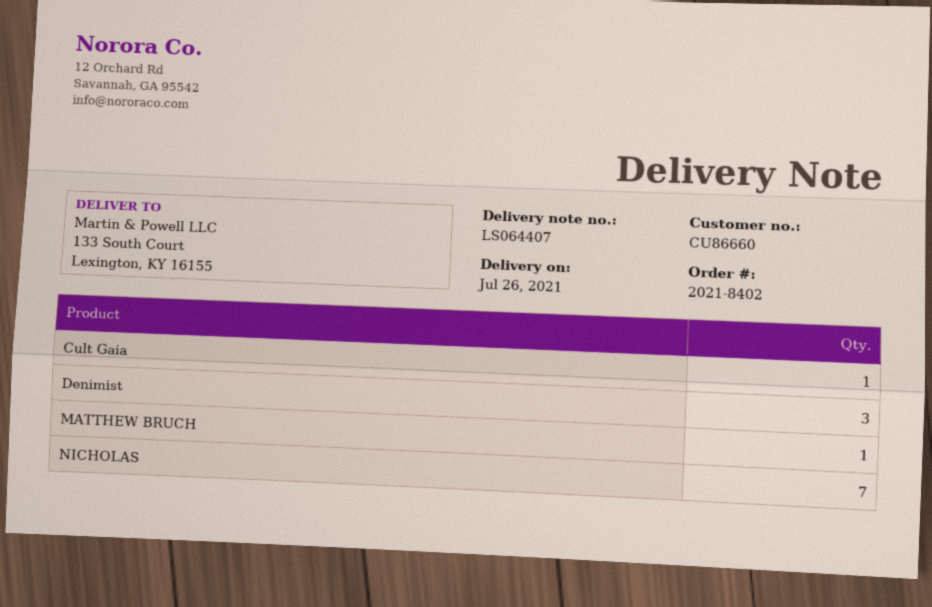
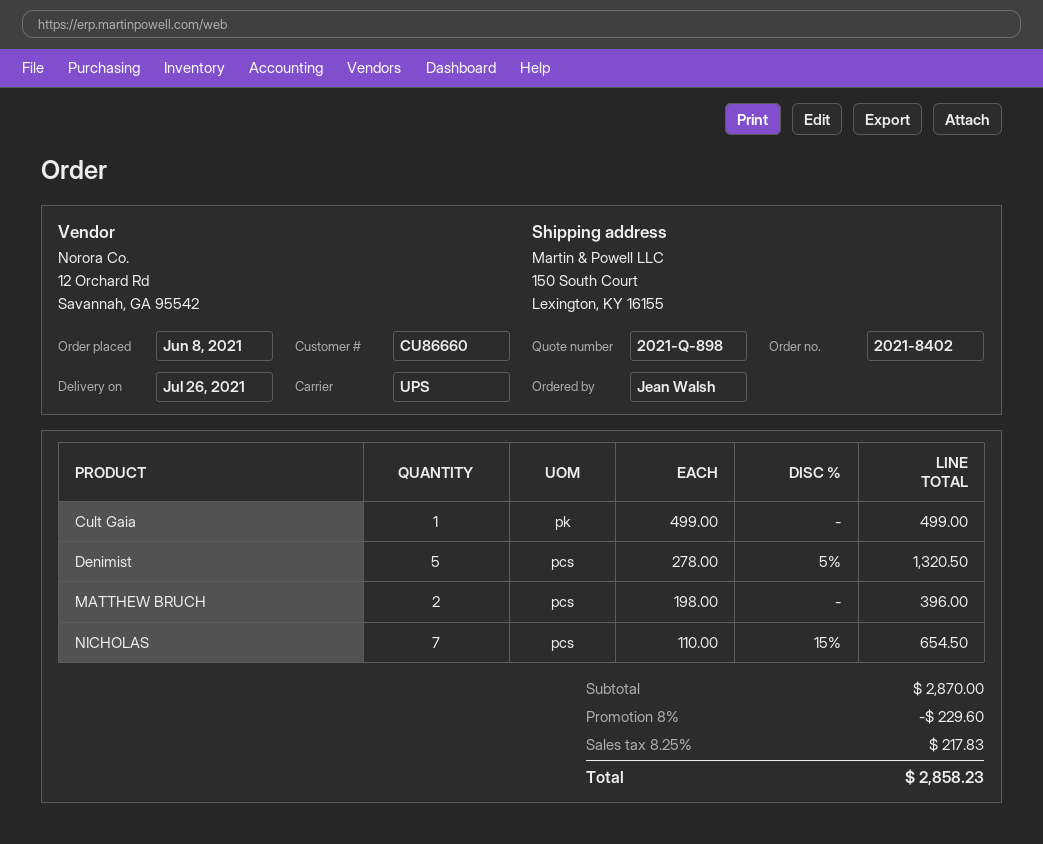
ship to: 133 South Court, Lexington, KY 16155 -> 150 South Court, Lexington, KY 16155
Denimist: 3 -> 5
MATTHEW BRUCH: 1 -> 2

